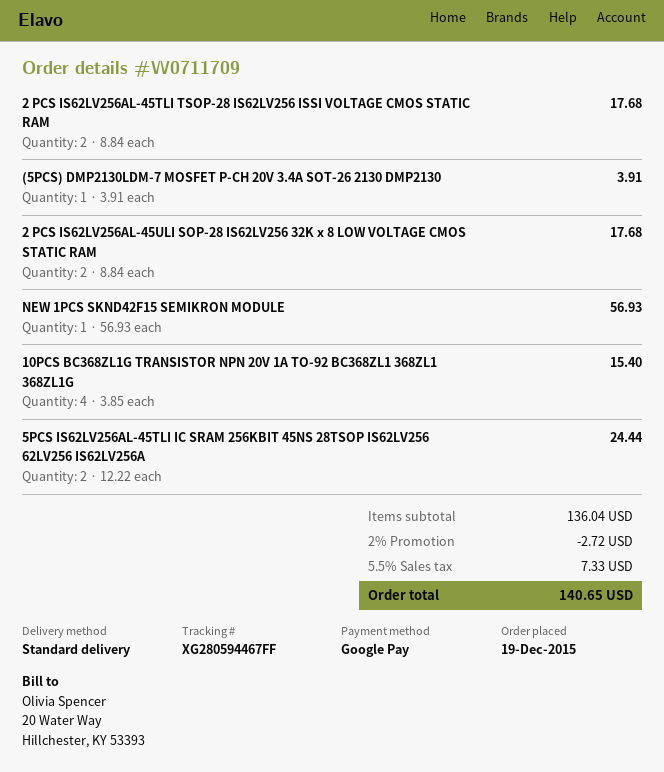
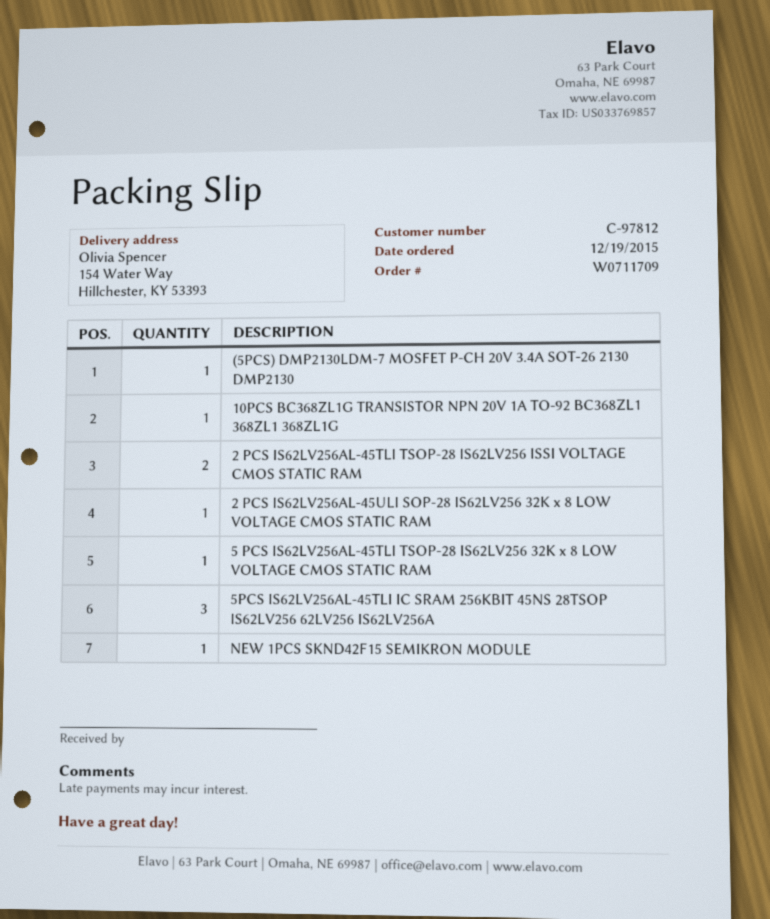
2 PCS IS62LV256AL-45ULI SOP-28 IS62LV256 32K x 8 LOW VOLTAGE CMOS STATIC RAM: 2 -> 1
10PCS BC368ZL1G TRANSISTOR NPN 20V 1A TO-92 BC368ZL1 368ZL1 368ZL1G: 4 -> 1
5PCS IS62LV256AL-45TLI IC SRAM 256KBIT 45NS 28TSOP IS62LV256 62LV256 IS62LV256A: 2 -> 3
5 PCS IS62LV256AL-45TLI TSOP-28 IS62LV256 32K x 8 LOW VOLTAGE CMOS STATIC RAM: none -> 1

